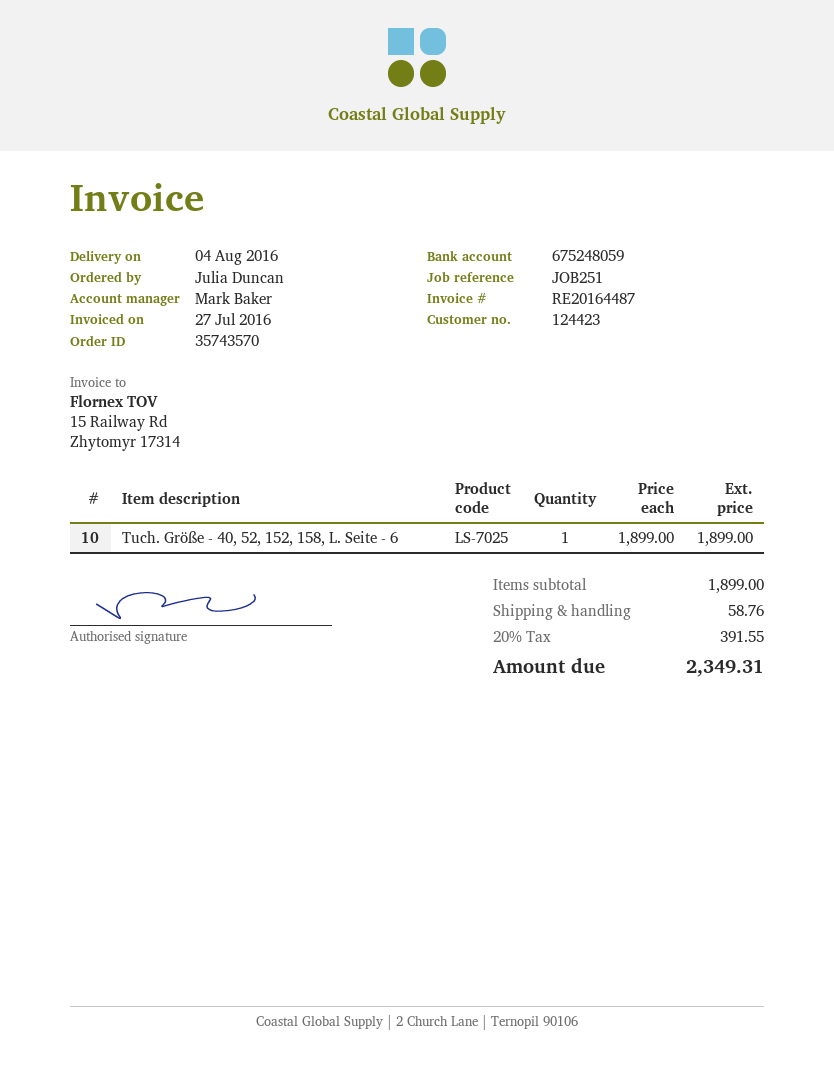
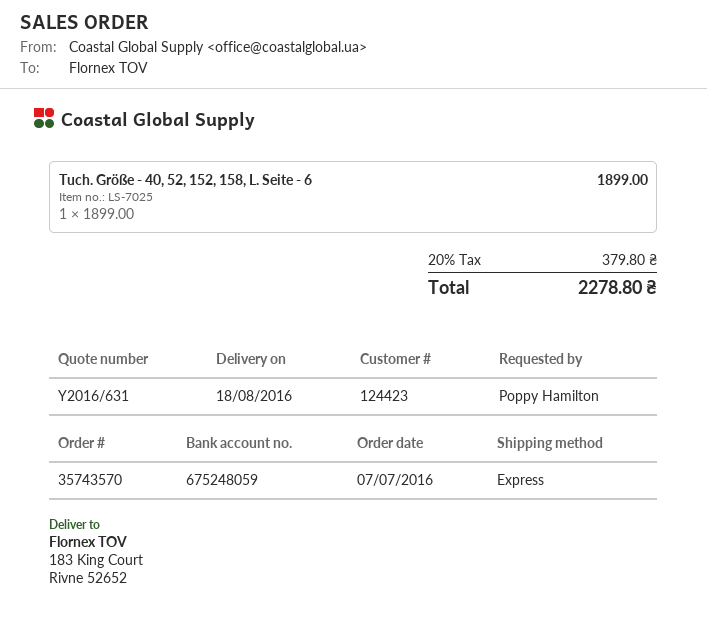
delivery date: 2016-08-04 -> 2016-08-18
ordered by: Julia Duncan -> Poppy Hamilton
shipping: 58.76 -> none
tax: 20% = 391.55 -> 20% = 379.80
total: 2349.31 -> 2278.80

